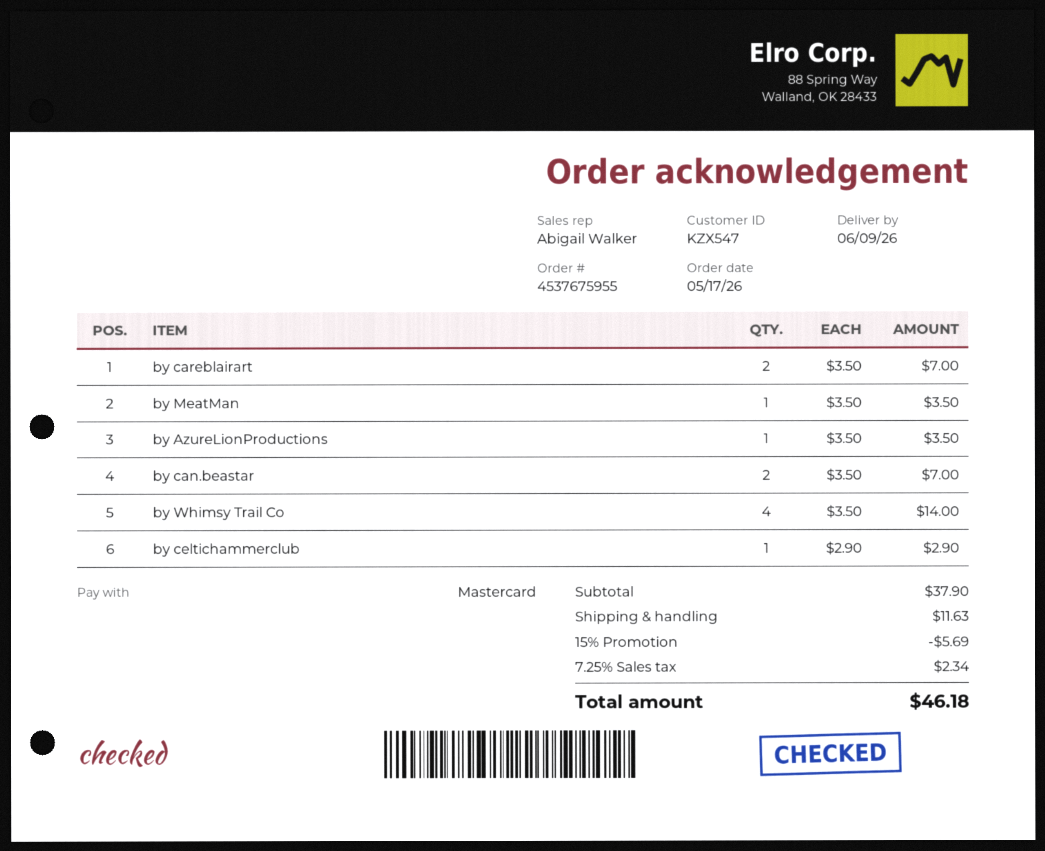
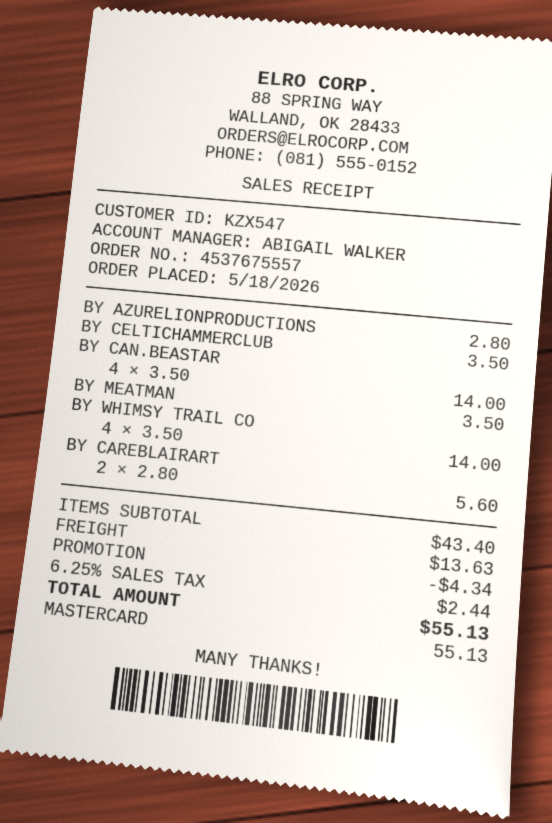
order number: 4537675955 -> 4537675557
order date: 2026-05-17 -> 2026-05-18
by careblairart: 2 x 3.50 = 7.00 -> 2 x 2.80 = 5.60
by AzureLionProductions: 1 x 3.50 = 3.50 -> 1 x 2.80 = 2.80
by can.beastar: 2 x 3.50 = 7.00 -> 4 x 3.50 = 14.00
by celtichammerclub: 1 x 2.90 = 2.90 -> 1 x 3.50 = 3.50
subtotal: 37.90 -> 43.40
discount: 5.69 -> 4.34
shipping: 11.63 -> 13.63
tax: 7.25% = 2.34 -> 6.25% = 2.44
total: 46.18 -> 55.13

